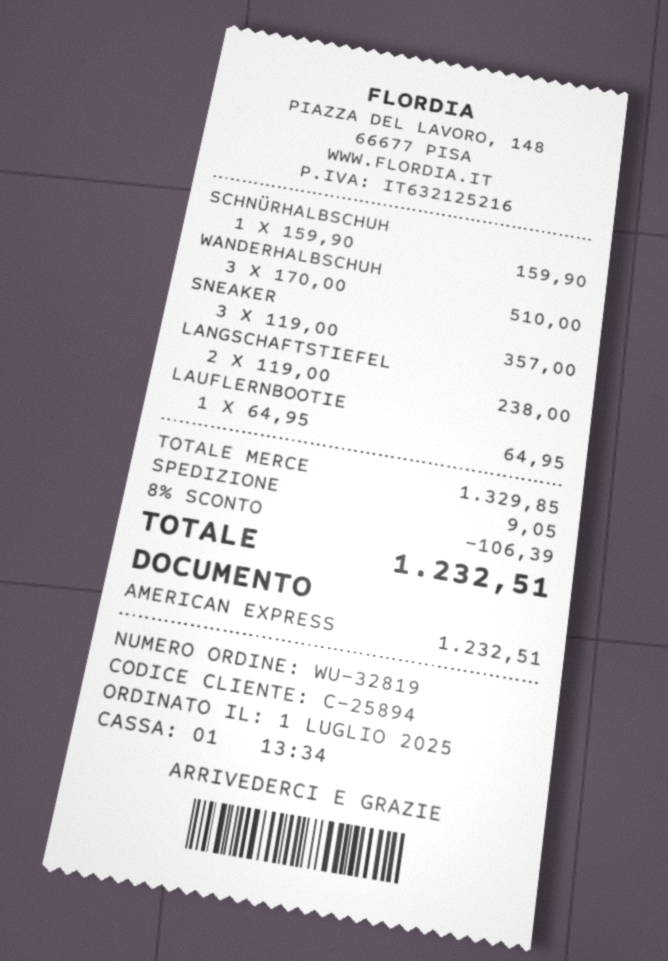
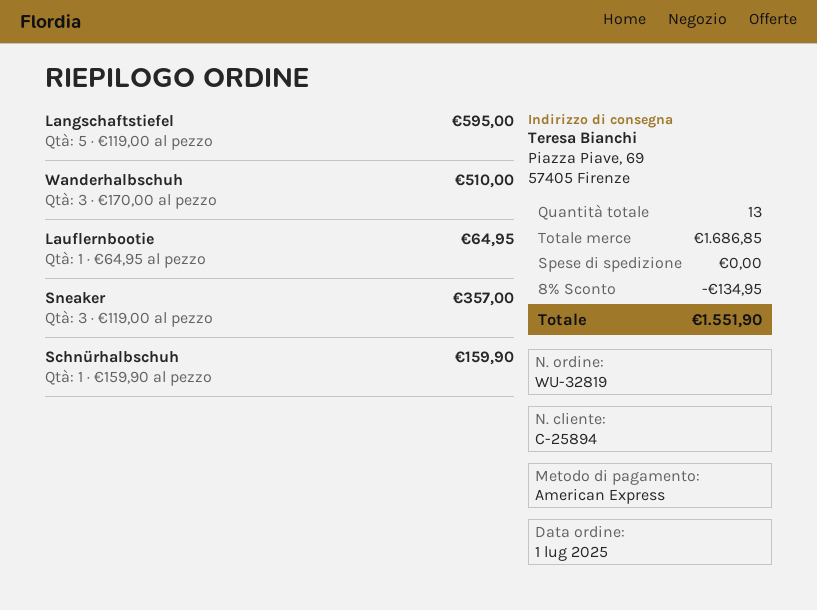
LANGSCHAFTSTIEFEL: 2 x 119.00 = 238.00 -> 5 x 119.00 = 595.00
subtotal: 1329.85 -> 1686.85
discount: 8% = 106.39 -> 8% = 134.95
shipping: 9.05 -> 0.00
total: 1232.51 -> 1551.90

